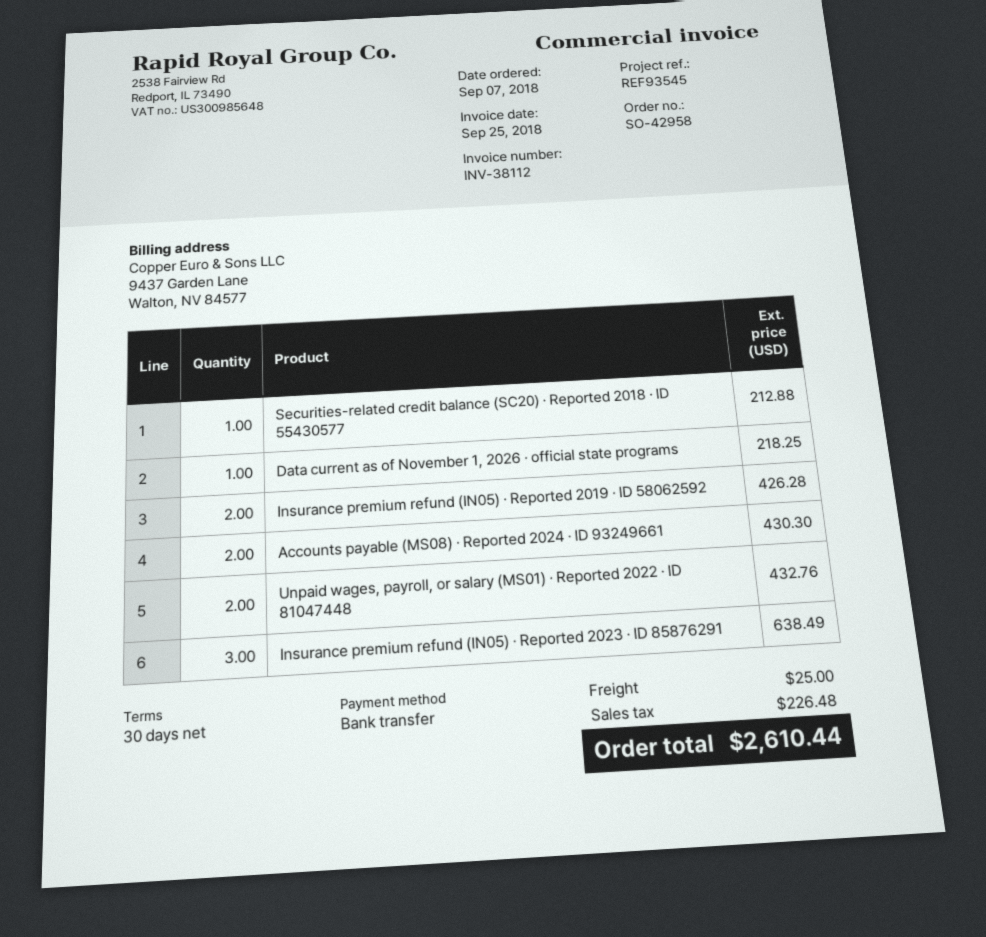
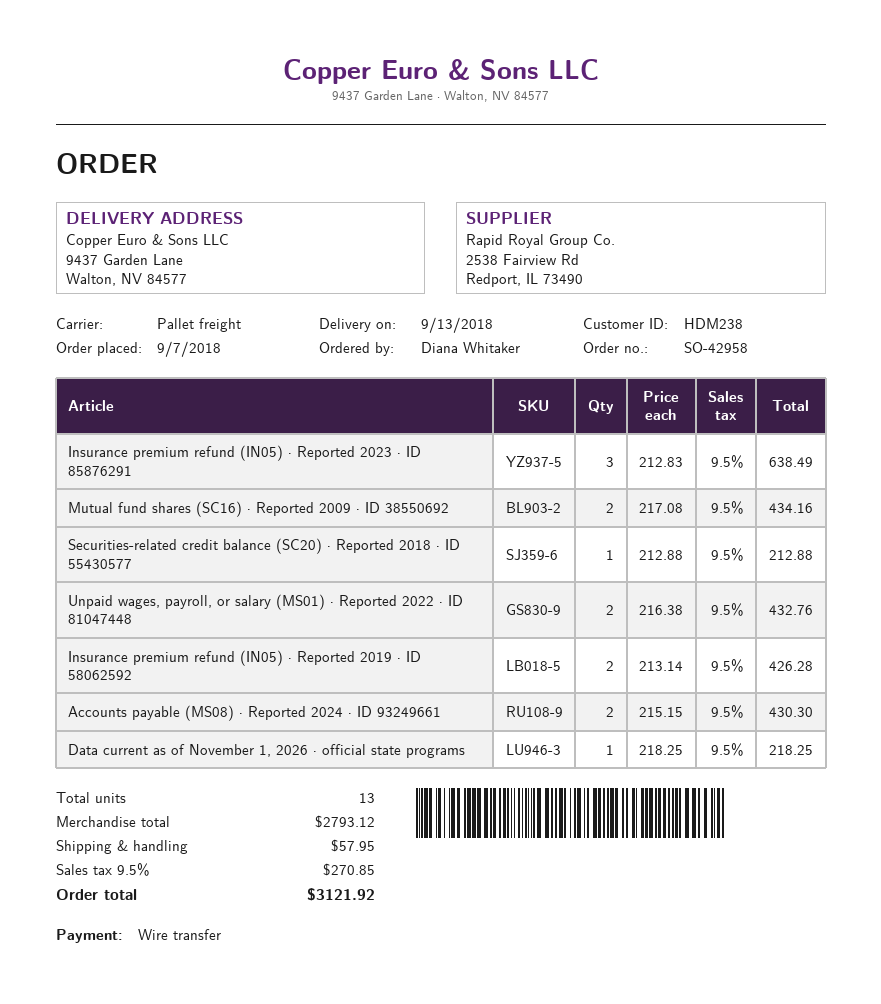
Mutual fund shares (SC16) · Reported 2009 · ID 38550692: none -> 2 for 434.16
shipping: 25.00 -> 57.95
tax: 226.48 -> 270.85
total: 2610.44 -> 3121.92

